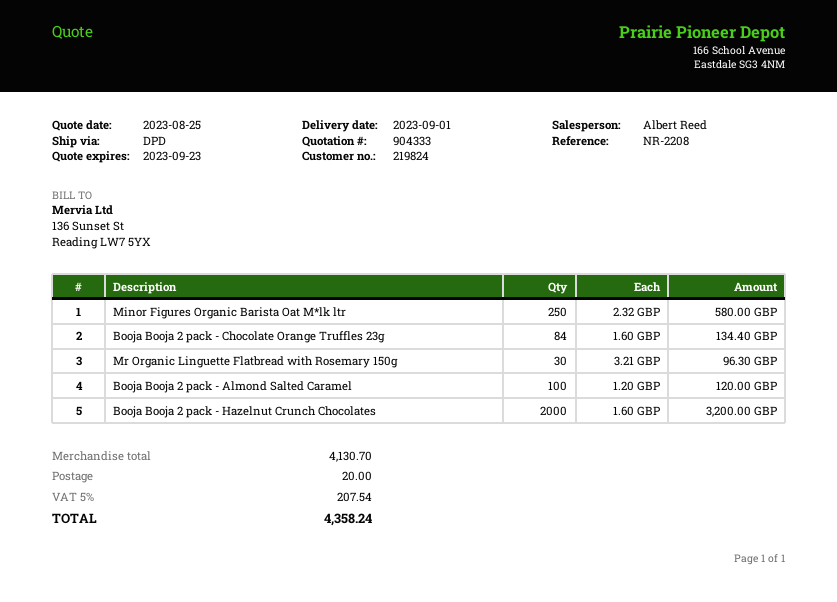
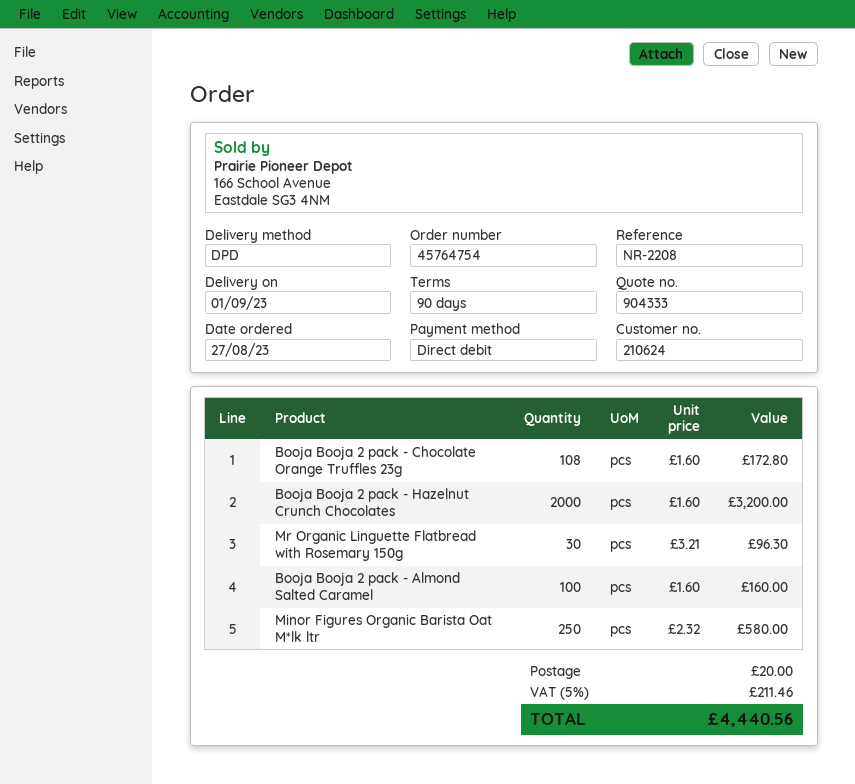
customer number: 219824 -> 210624
Booja Booja 2 pack - Chocolate Orange Truffles 23g: 84 x 1.60 = 134.40 -> 108 x 1.60 = 172.80
Booja Booja 2 pack - Almond Salted Caramel: 100 x 1.20 = 120.00 -> 100 x 1.60 = 160.00
tax: 5% = 207.54 -> 5% = 211.46
total: 4358.24 -> 4440.56

